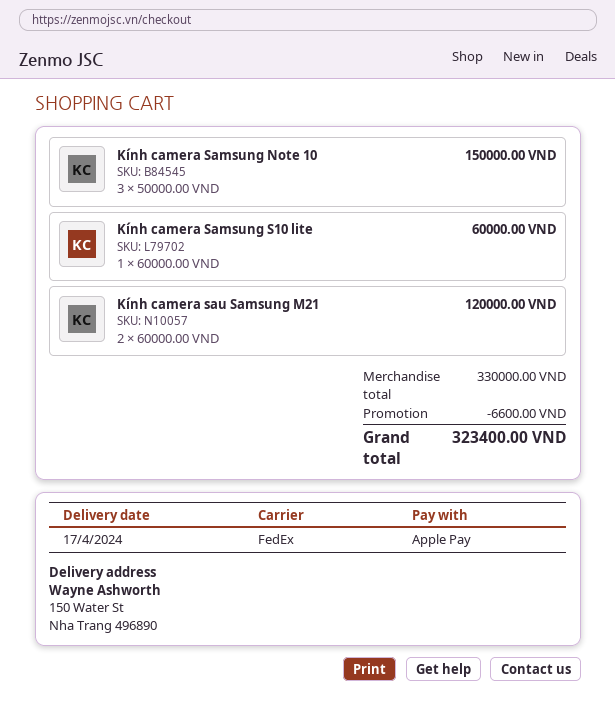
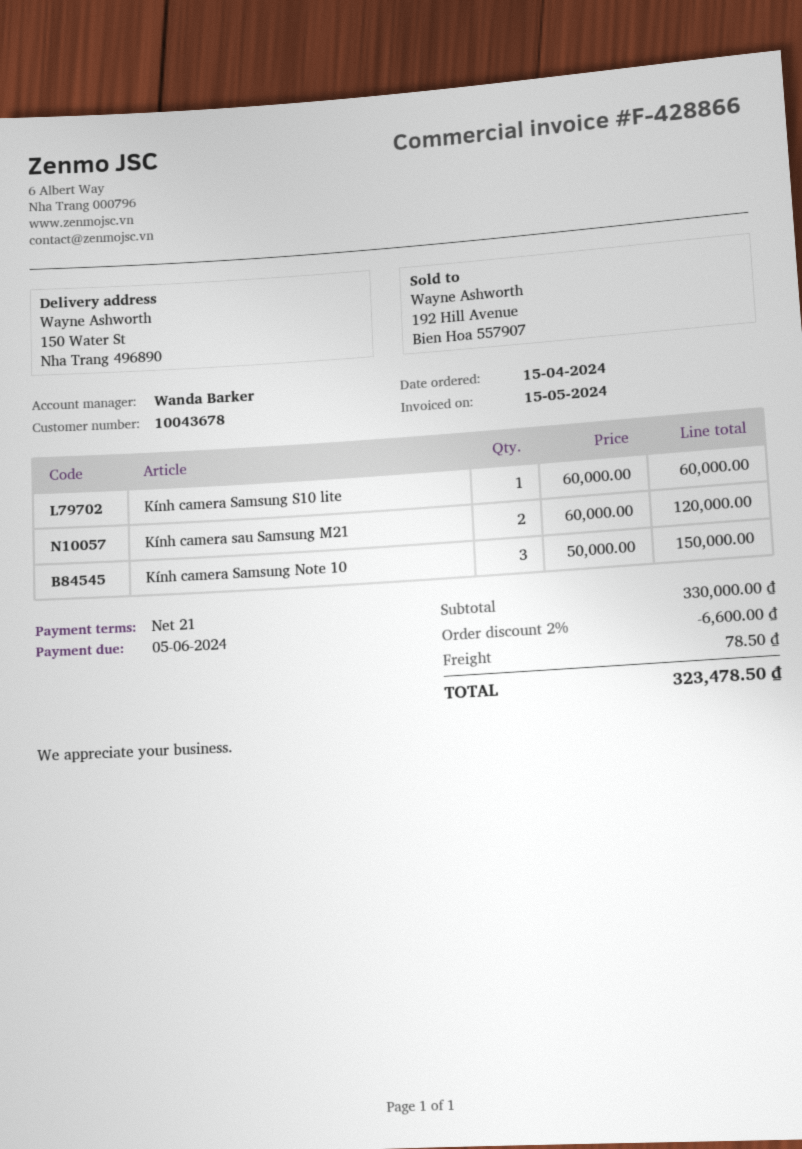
shipping: none -> 78.50
total: 323400.00 -> 323478.50

